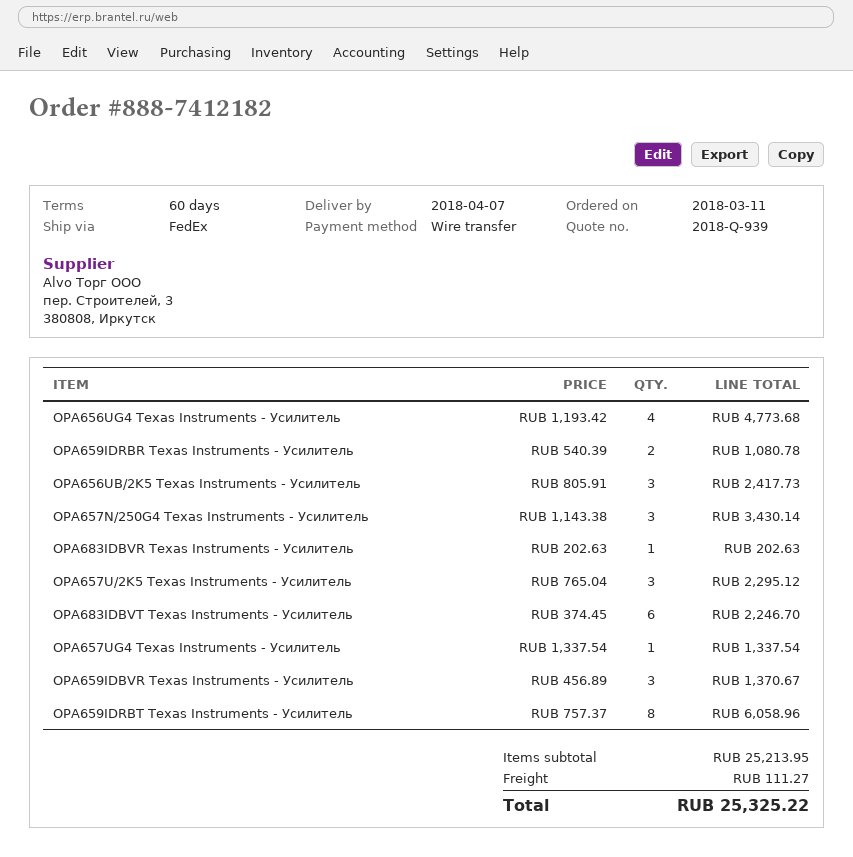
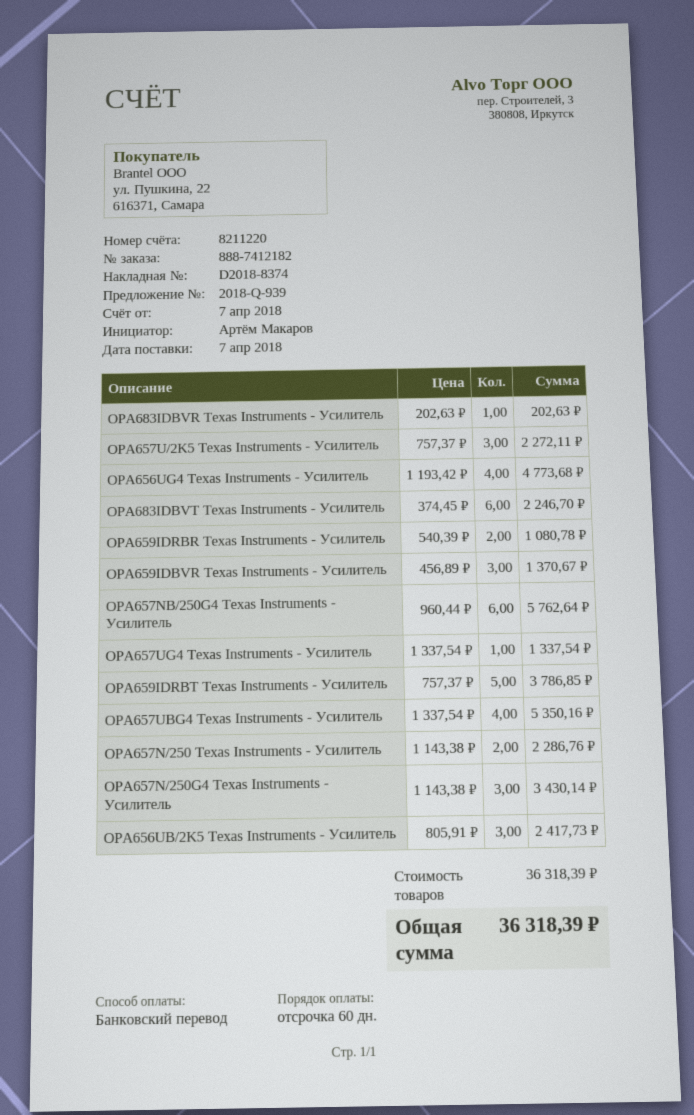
OPA657U/2K5 Texas Instruments - Усилитель: 3 x 765.04 = 2295.12 -> 3 x 757.37 = 2272.11
OPA659IDRBT Texas Instruments - Усилитель: 8 x 757.37 = 6058.96 -> 5 x 757.37 = 3786.85
OPA657NB/250G4 Texas Instruments - Усилитель: none -> 6 x 960.44 = 5762.64
OPA657UBG4 Texas Instruments - Усилитель: none -> 4 x 1337.54 = 5350.16
OPA657N/250 Texas Instruments - Усилитель: none -> 2 x 1143.38 = 2286.76
subtotal: 25213.95 -> 36318.39
shipping: 111.27 -> none
total: 25325.22 -> 36318.39

